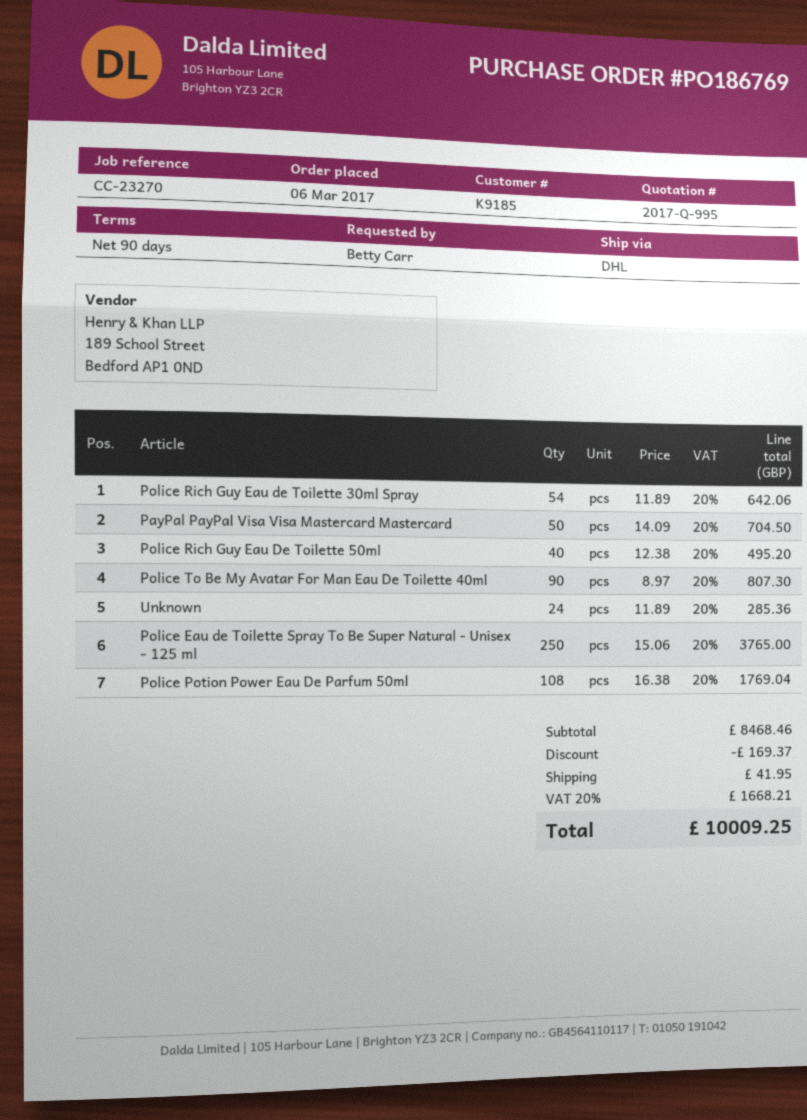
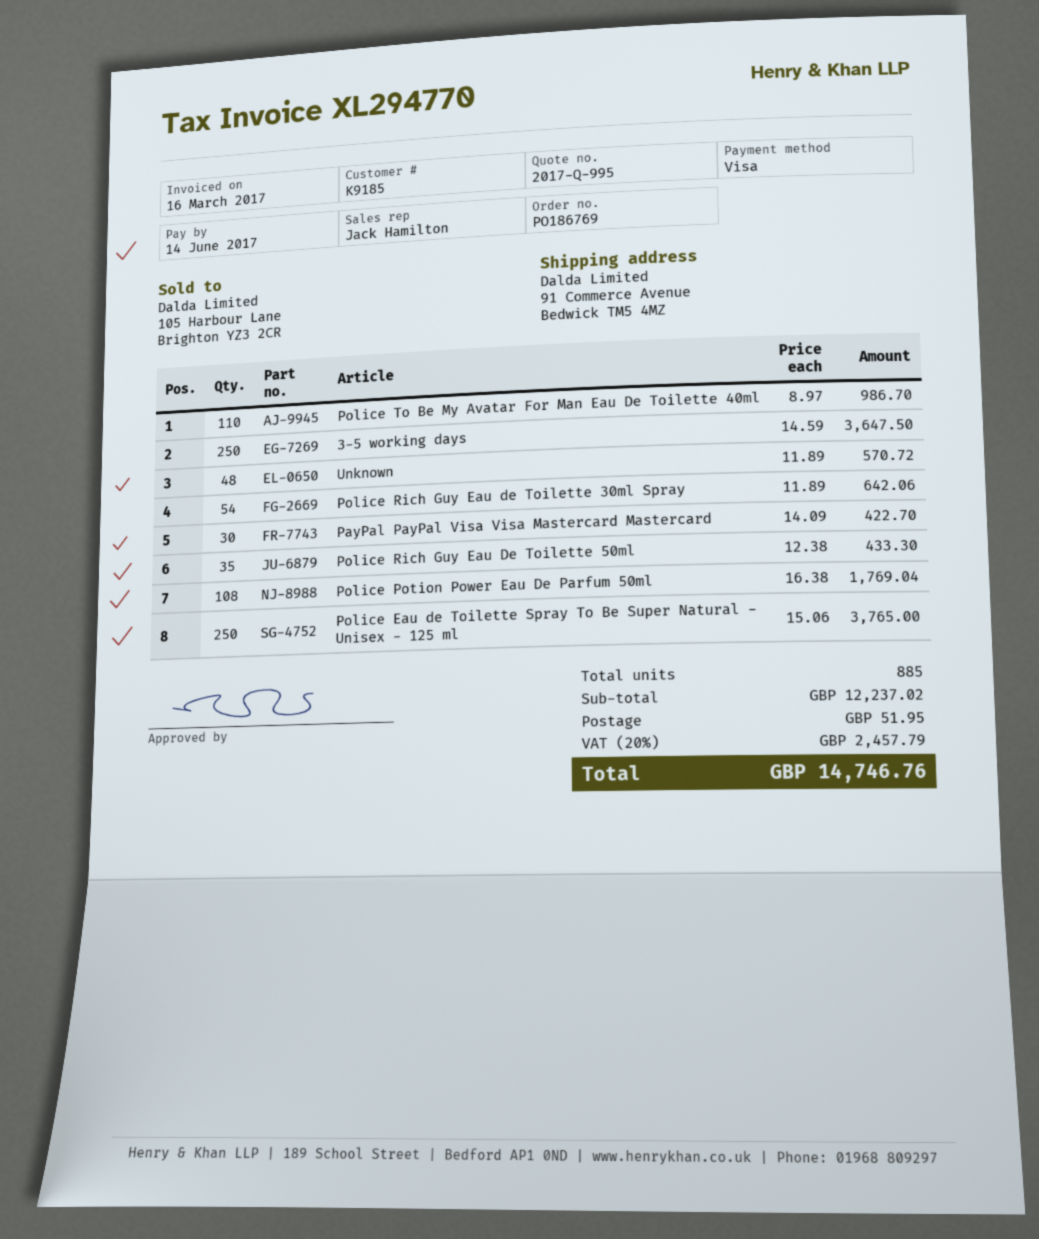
PayPal PayPal Visa Visa Mastercard Mastercard: 50 x 14.09 = 704.50 -> 30 x 14.09 = 422.70
Police Rich Guy Eau De Toilette 50ml: 40 x 12.38 = 495.20 -> 35 x 12.38 = 433.30
Police To Be My Avatar For Man Eau De Toilette 40ml: 90 x 8.97 = 807.30 -> 110 x 8.97 = 986.70
Unknown: 24 x 11.89 = 285.36 -> 48 x 11.89 = 570.72
3-5 working days: none -> 250 x 14.59 = 3647.50
subtotal: 8468.46 -> 12237.02
discount: 169.37 -> none
shipping: 41.95 -> 51.95
tax: 20% = 1668.21 -> 20% = 2457.79
total: 10009.25 -> 14746.76

